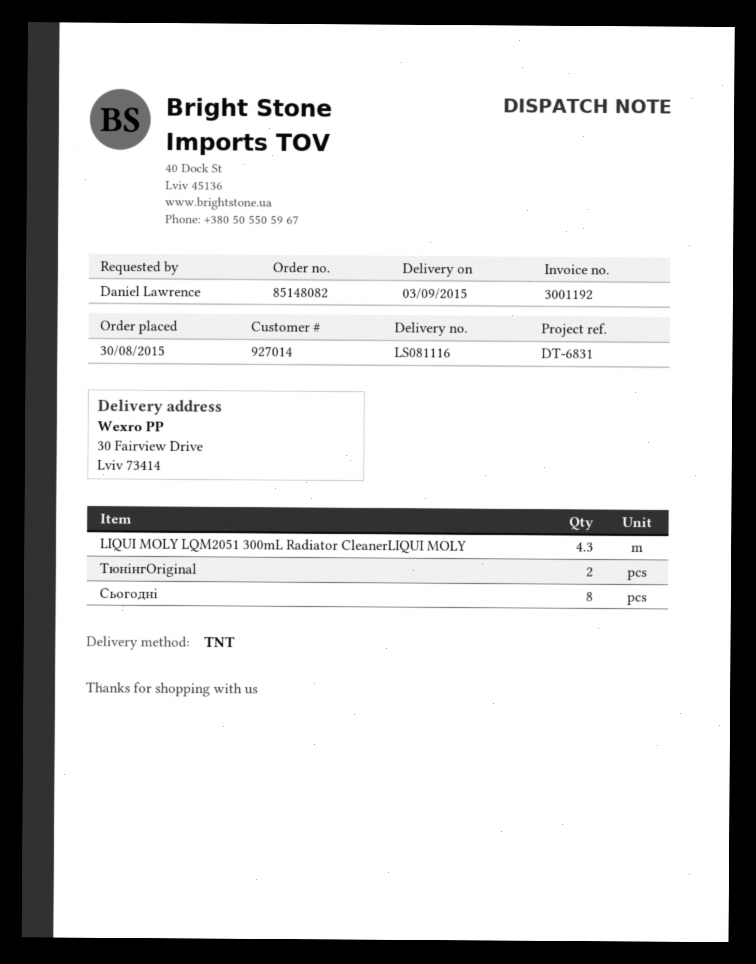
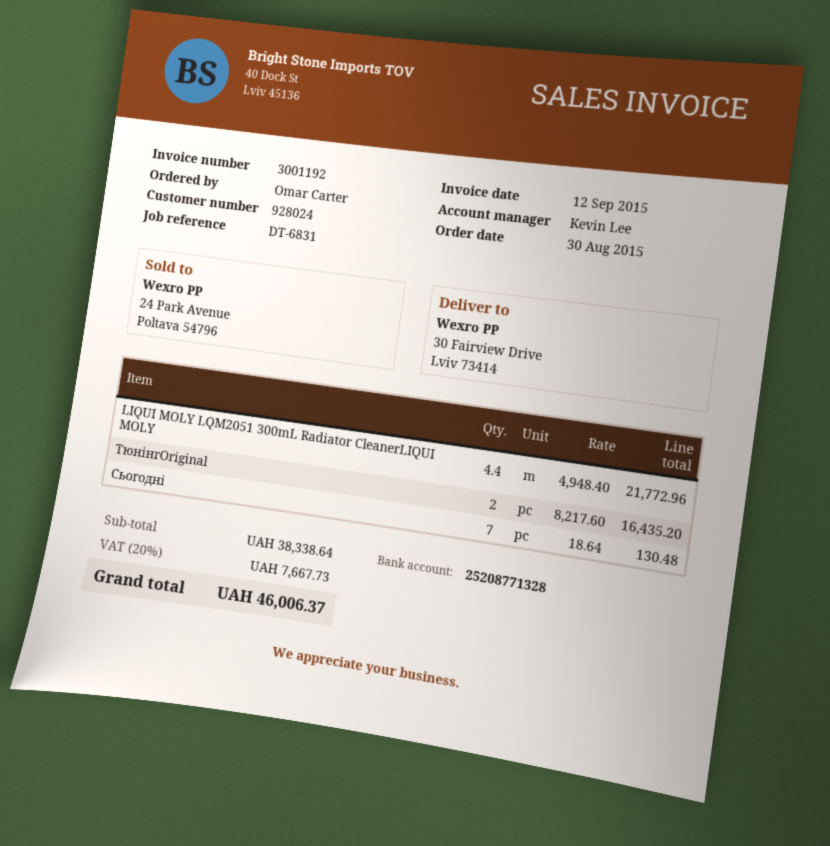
customer number: 927014 -> 928024
ordered by: Daniel Lawrence -> Omar Carter
LIQUI MOLY LQM2051 300mL Radiator CleanerLIQUI MOLY: 4.3 -> 4.4
Сьогодні: 8 -> 7

